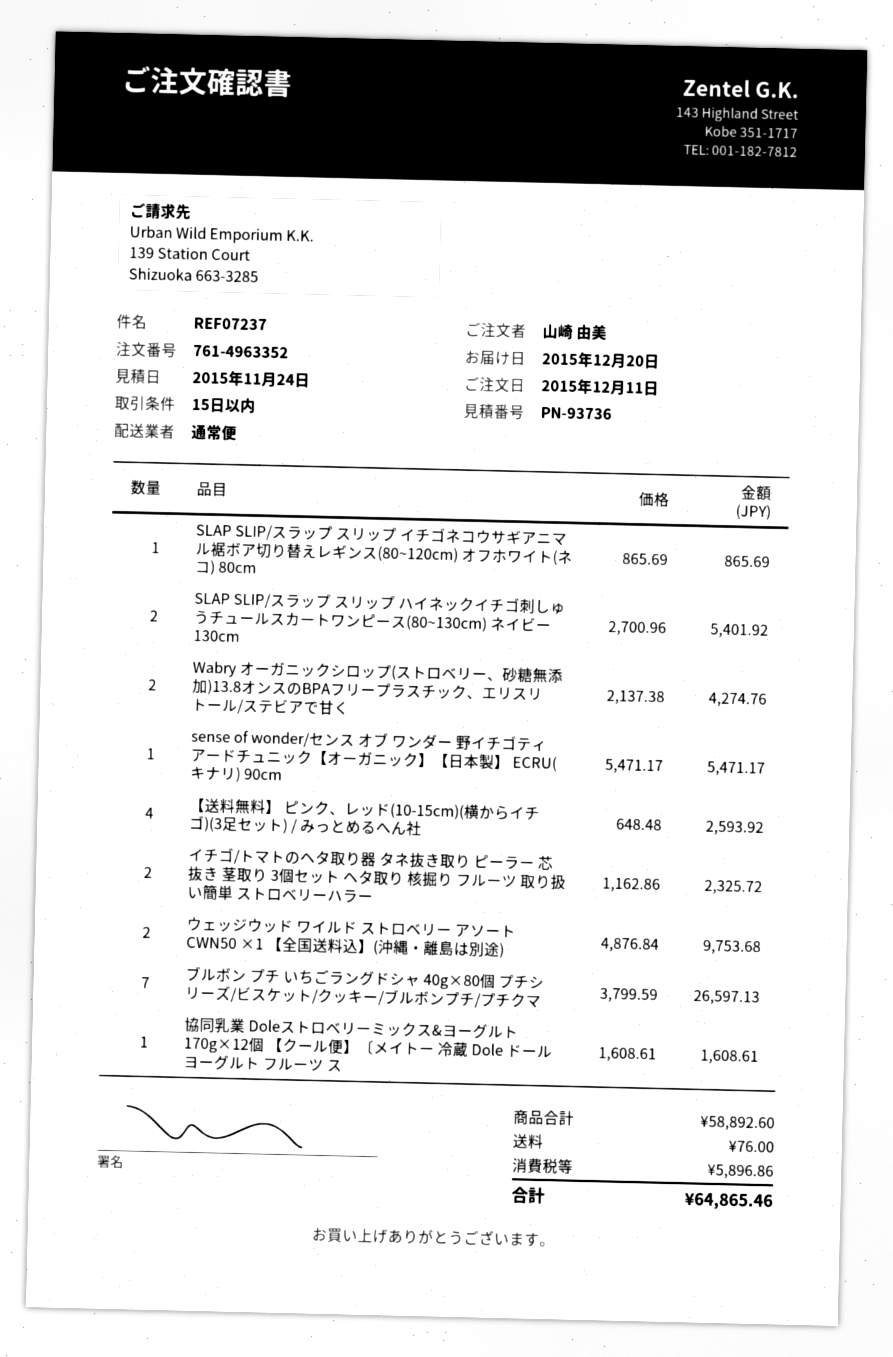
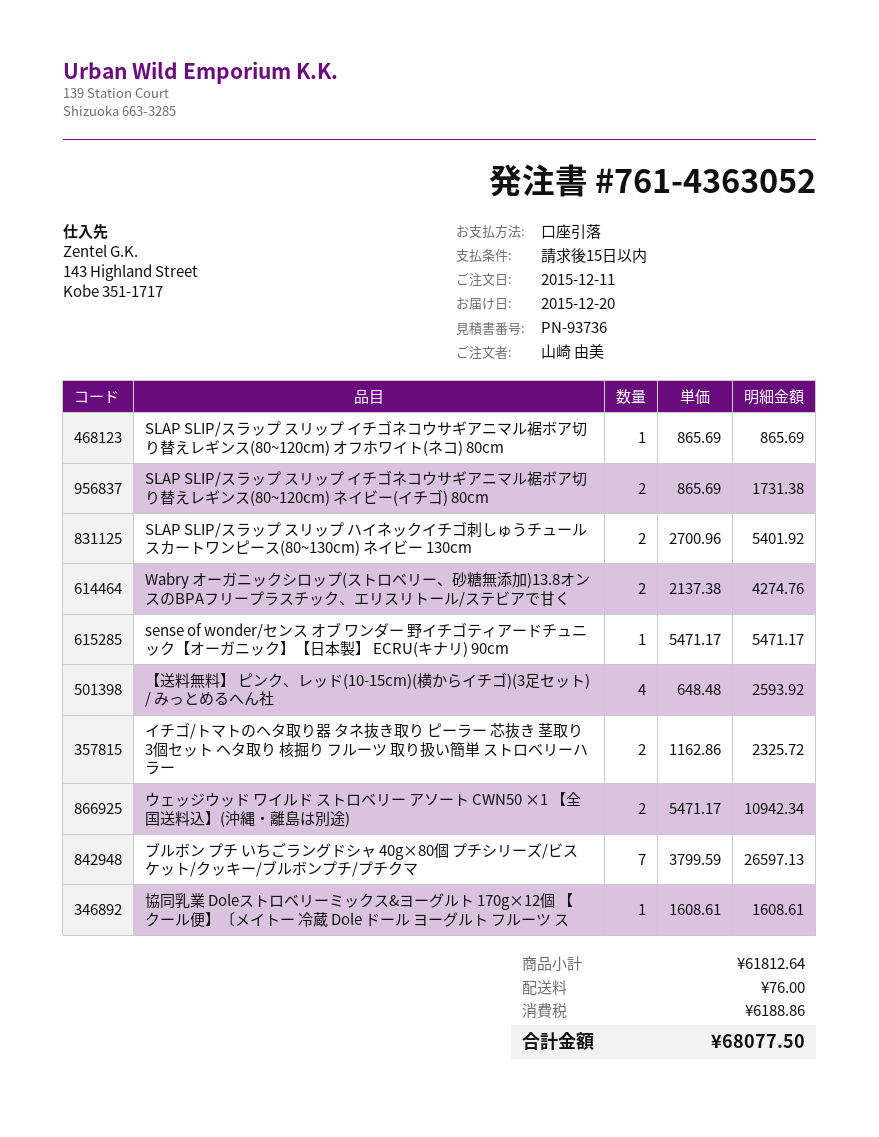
order number: 761-4963352 -> 761-4363052
ウェッジウッド ワイルド ストロベリー アソート CWN50 ×1 【全国送料込】(沖縄・離島は別途): 2 x 4876.84 = 9753.68 -> 2 x 5471.17 = 10942.34
SLAP SLIP/スラップ スリップ イチゴネコウサギアニマル裾ボア切り替えレギンス(80~120cm) ネイビー(イチゴ) 80cm: none -> 2 x 865.69 = 1731.38
subtotal: 58892.60 -> 61812.64
tax: 5896.86 -> 6188.86
total: 64865.46 -> 68077.50

